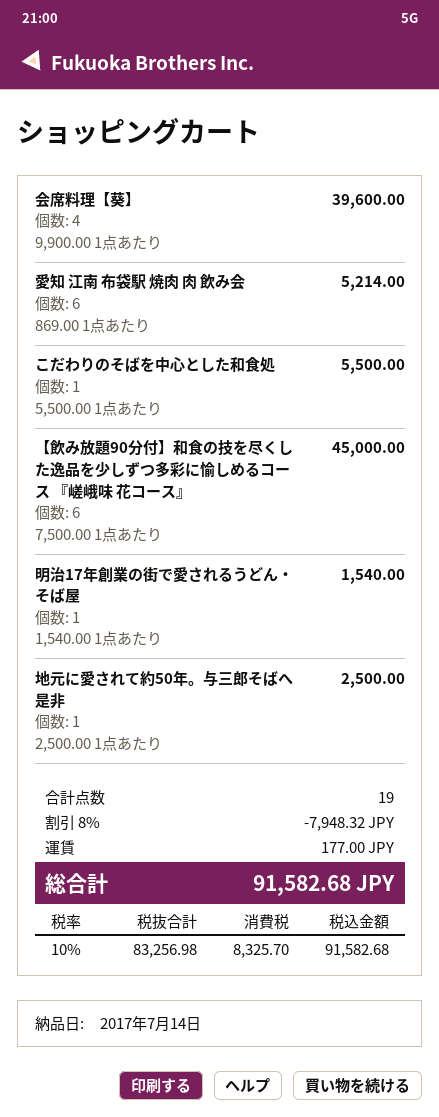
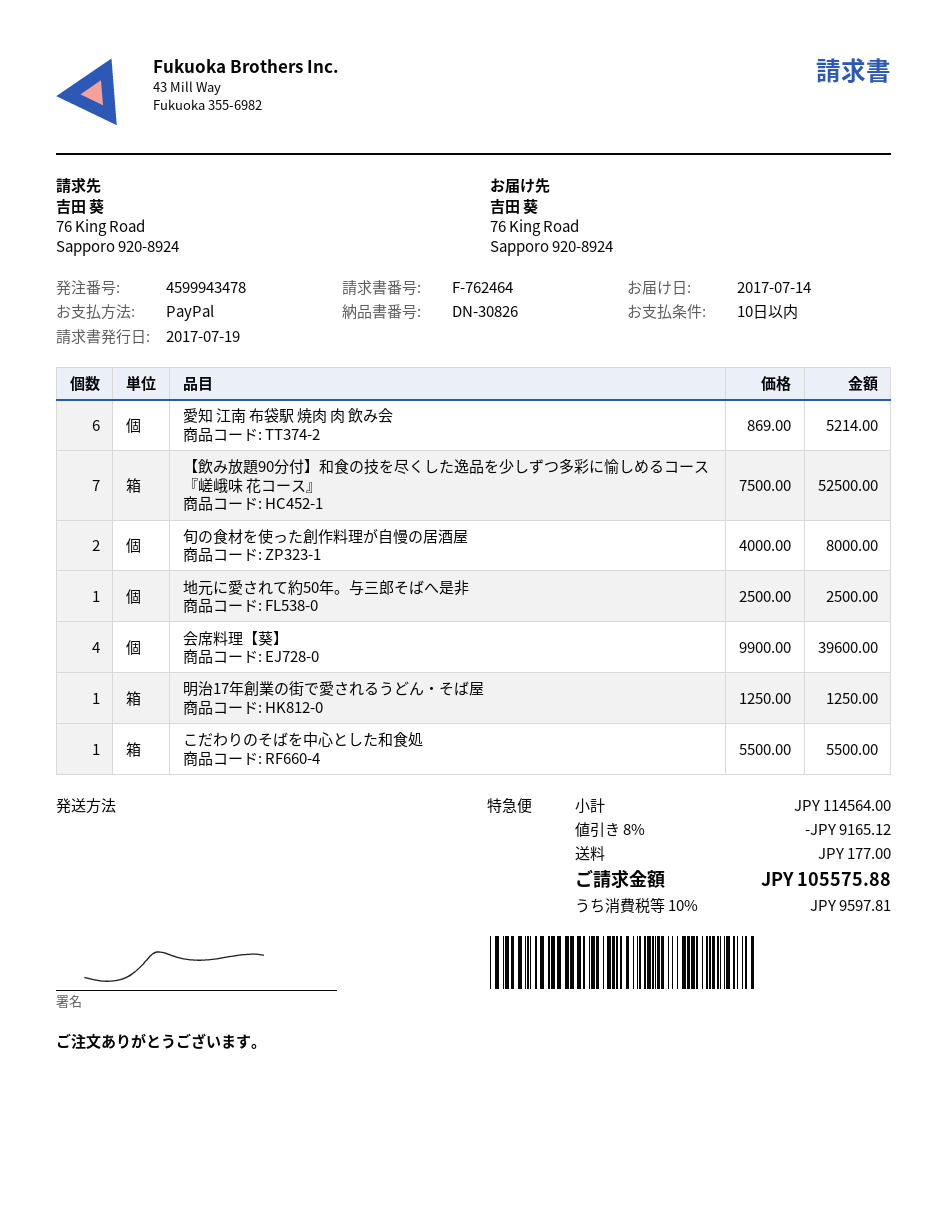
【飲み放題90分付】和食の技を尽くした逸品を少しずつ多彩に愉しめるコース 『嵯峨味 花コース』: 6 x 7500.00 = 45000.00 -> 7 x 7500.00 = 52500.00
明治17年創業の街で愛されるうどん・そば屋: 1 x 1540.00 = 1540.00 -> 1 x 1250.00 = 1250.00
旬の食材を使った創作料理が自慢の居酒屋: none -> 2 x 4000.00 = 8000.00
discount: 8% = 7948.32 -> 8% = 9165.12
tax: 10% = 8325.70 -> 10% = 9597.81
total: 91582.68 -> 105575.88

